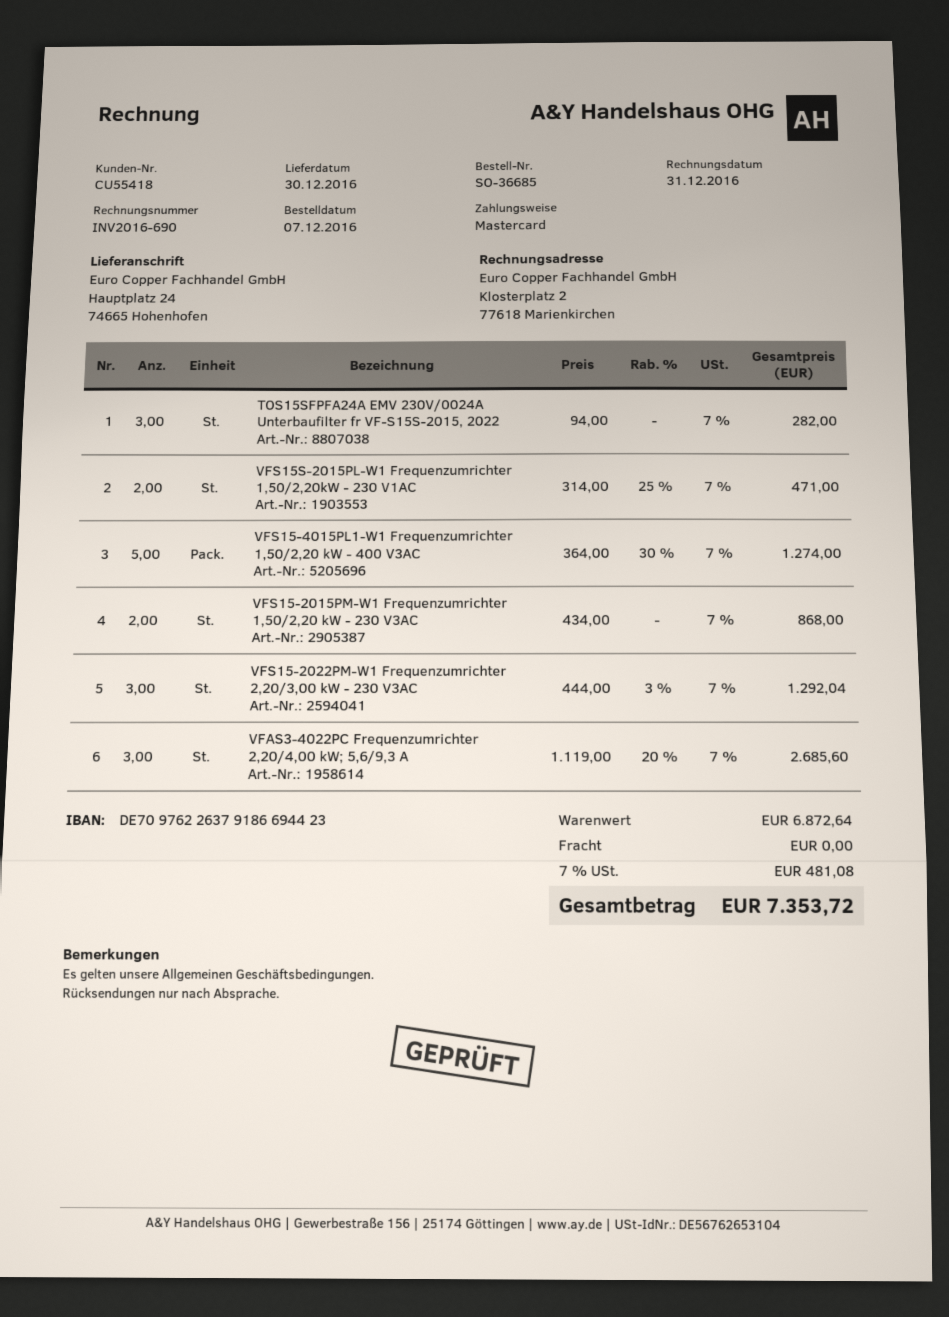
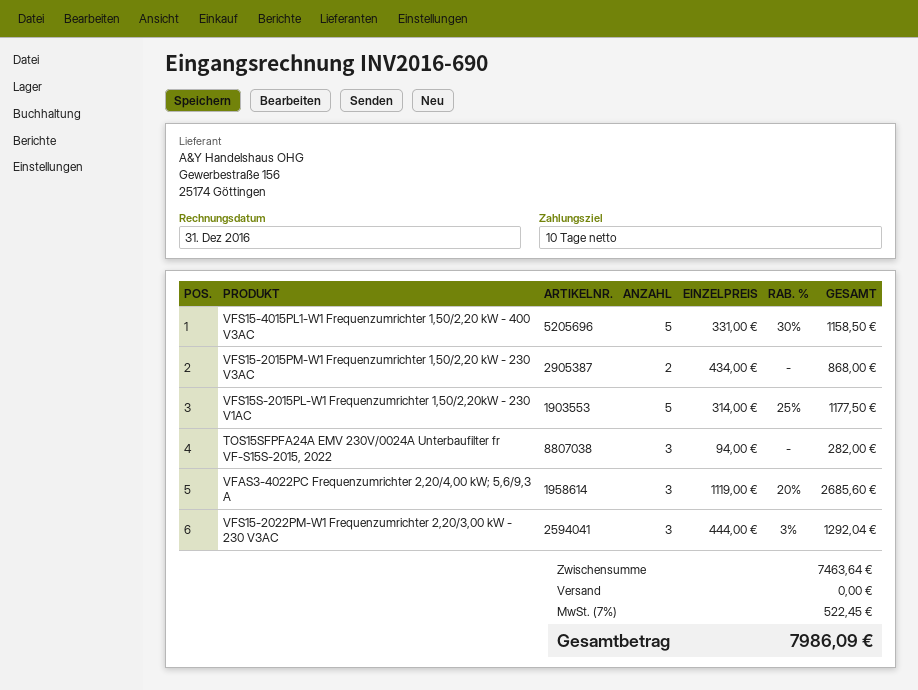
VFS15S-2015PL-W1 Frequenzumrichter 1,50/2,20kW - 230 V1AC: 2 x 314.00 - 25% = 471.00 -> 5 x 314.00 - 25% = 1177.50
VFS15-4015PL1-W1 Frequenzumrichter 1,50/2,20 kW - 400 V3AC: 5 x 364.00 - 30% = 1274.00 -> 5 x 331.00 - 30% = 1158.50
subtotal: 6872.64 -> 7463.64
tax: 7% = 481.08 -> 7% = 522.45
total: 7353.72 -> 7986.09

